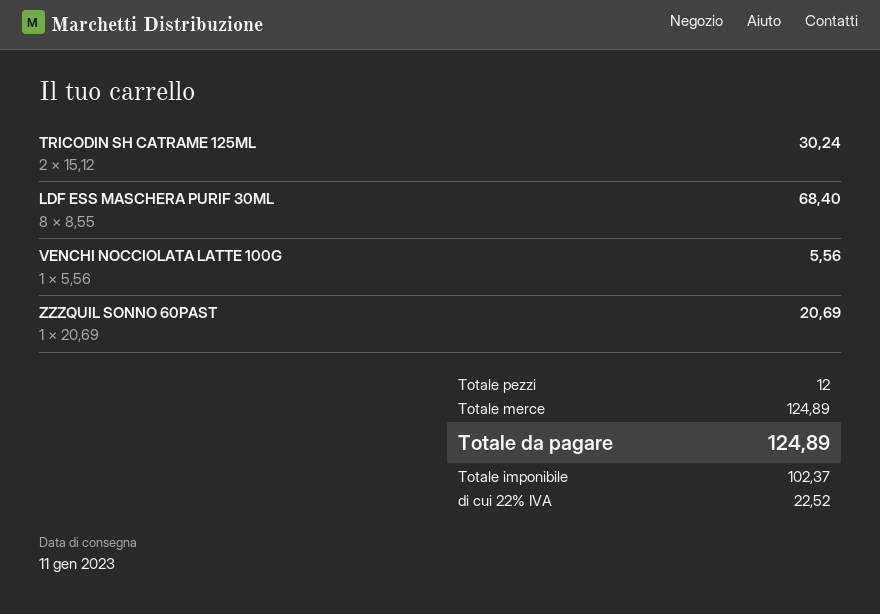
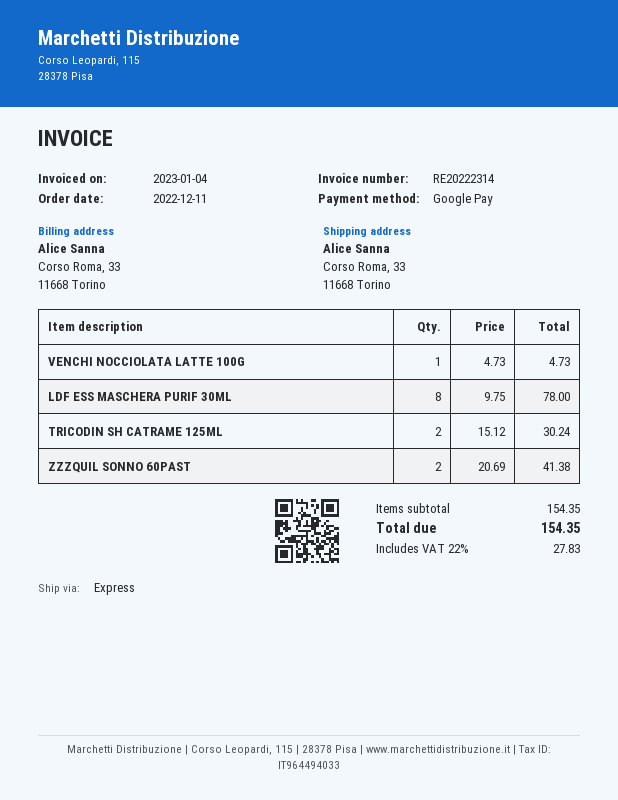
LDF ESS MASCHERA PURIF 30ML: 8 x 8.55 = 68.40 -> 8 x 9.75 = 78.00
VENCHI NOCCIOLATA LATTE 100G: 1 x 5.56 = 5.56 -> 1 x 4.73 = 4.73
ZZZQUIL SONNO 60PAST: 1 x 20.69 = 20.69 -> 2 x 20.69 = 41.38
subtotal: 124.89 -> 154.35
tax: 22% = 22.52 -> 22% = 27.83
total: 124.89 -> 154.35

